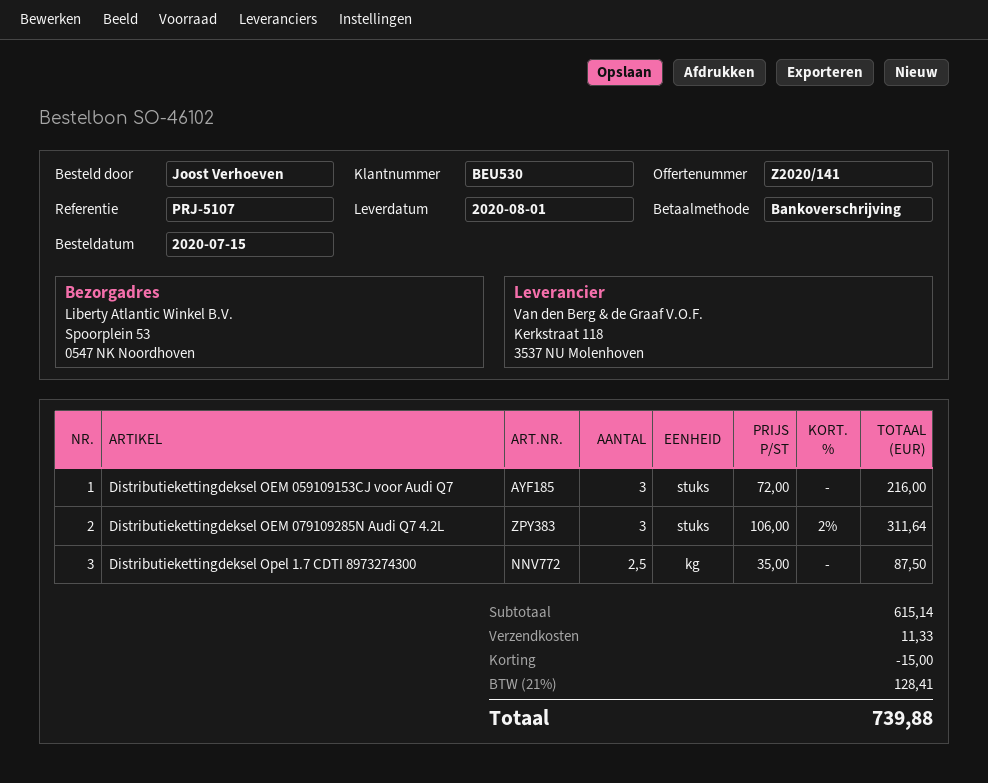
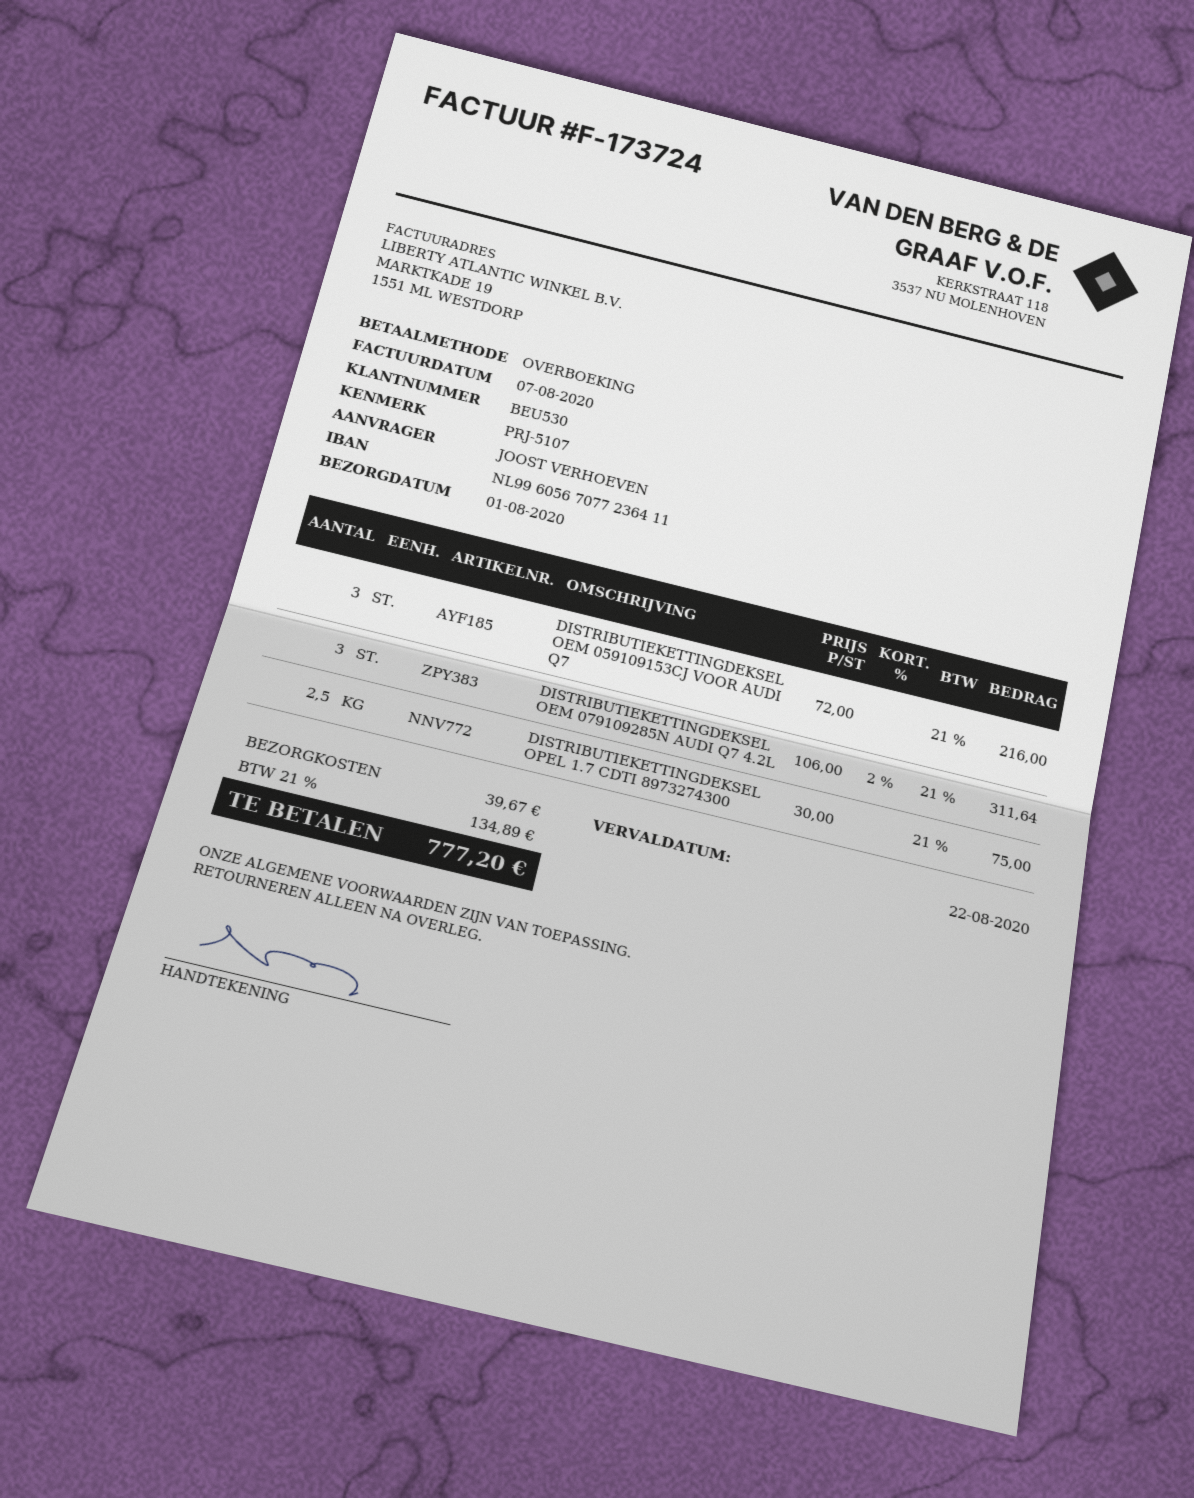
Distributiekettingdeksel Opel 1.7 CDTI 8973274300: 2.5 x 35.00 = 87.50 -> 2.5 x 30.00 = 75.00
discount: 15.00 -> none
shipping: 11.33 -> 39.67
tax: 21% = 128.41 -> 21% = 134.89
total: 739.88 -> 777.20

